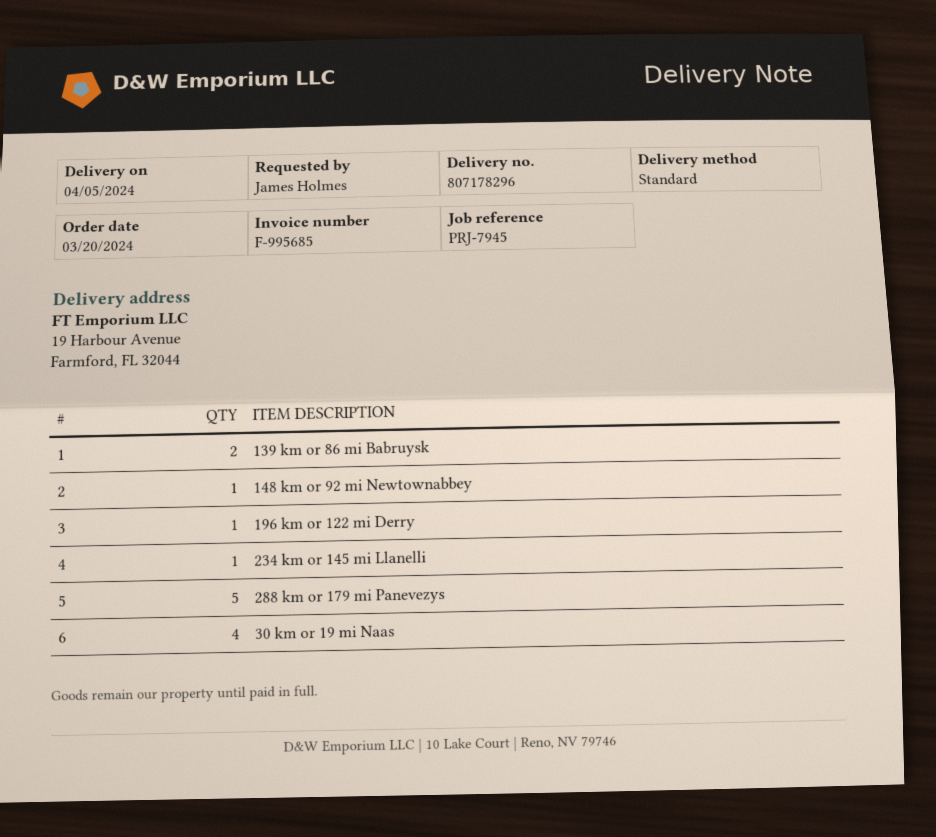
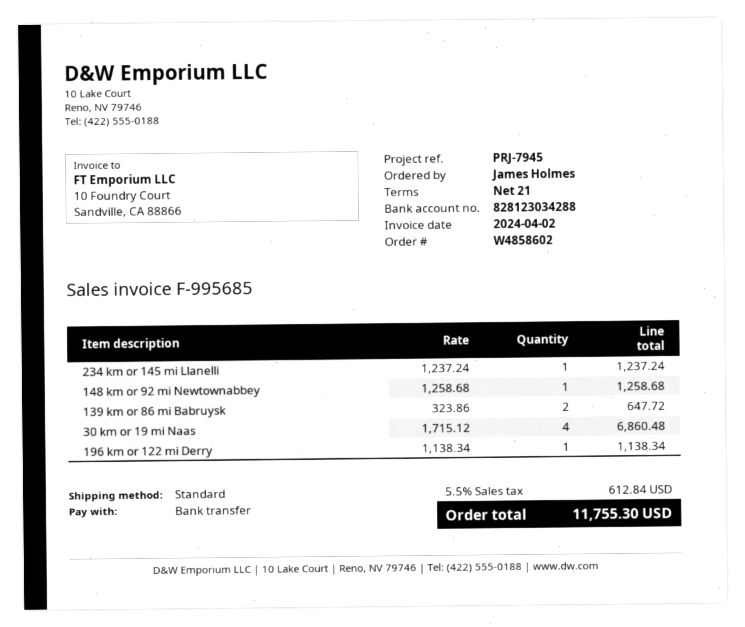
288 km or 179 mi Panevezys: 5 -> none

